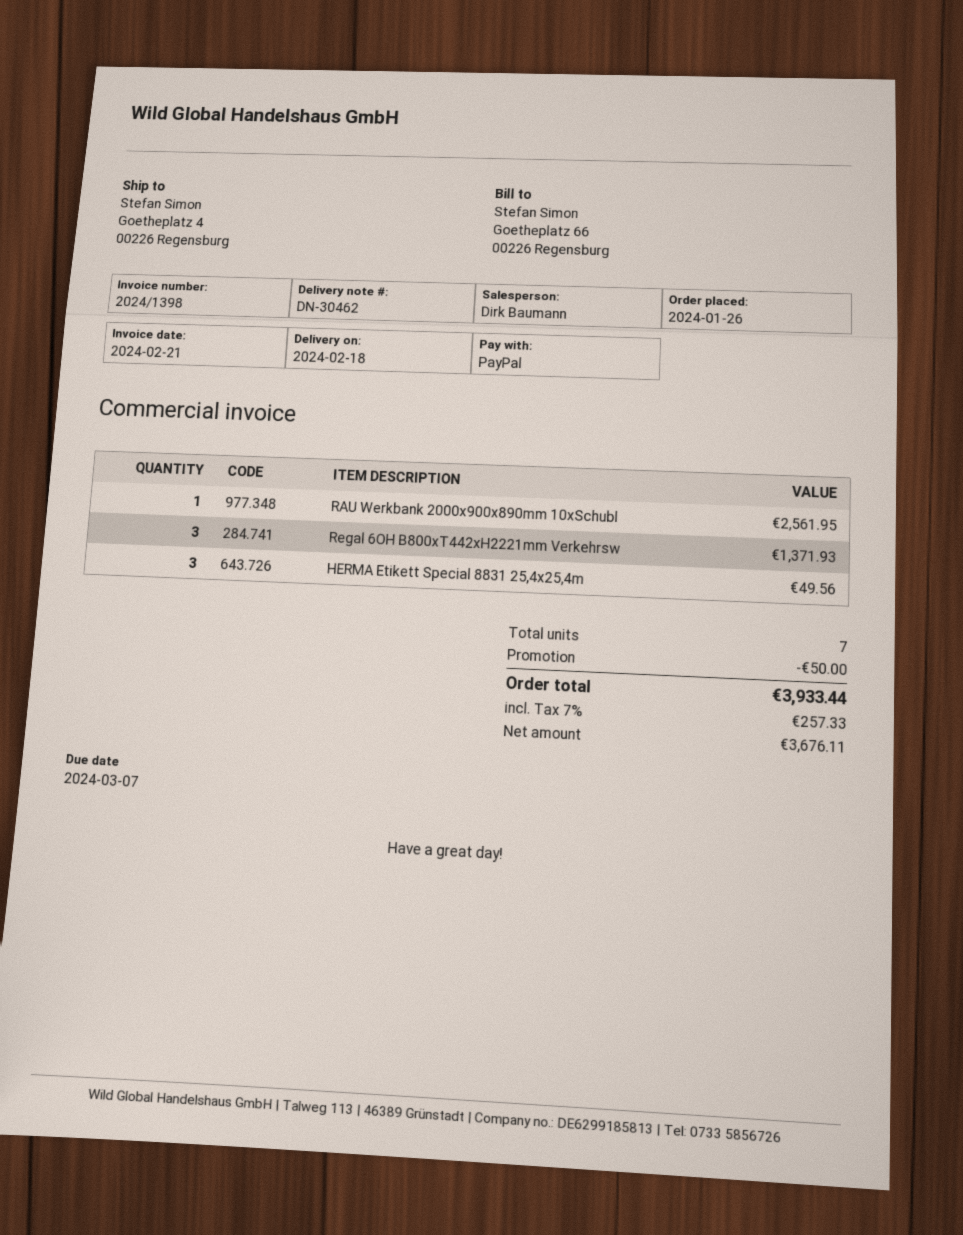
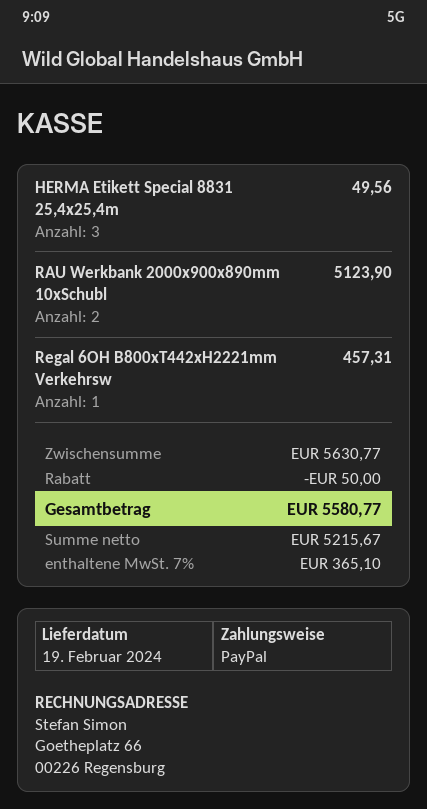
delivery date: 2024-02-18 -> 2024-02-19
RAU Werkbank 2000x900x890mm 10xSchubl: 1 for 2561.95 -> 2 for 5123.90
Regal 6OH B800xT442xH2221mm Verkehrsw: 3 for 1371.93 -> 1 for 457.31
net: 3676.11 -> 5215.67
tax: 7% = 257.33 -> 7% = 365.10
total: 3933.44 -> 5580.77

